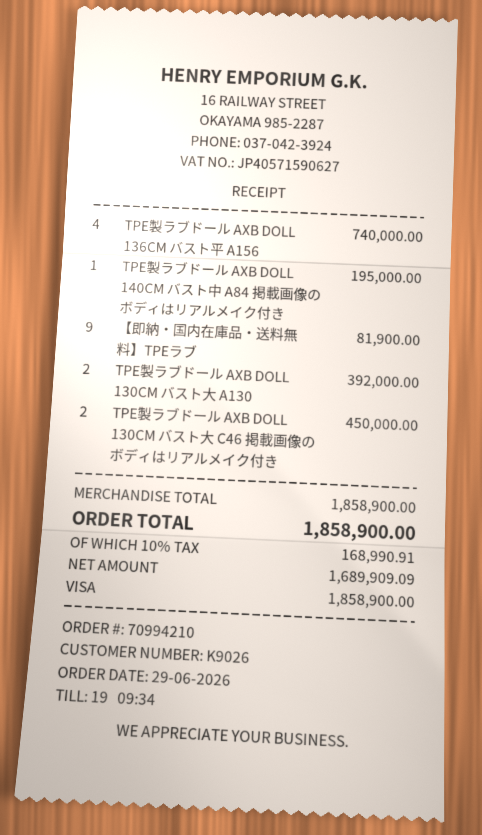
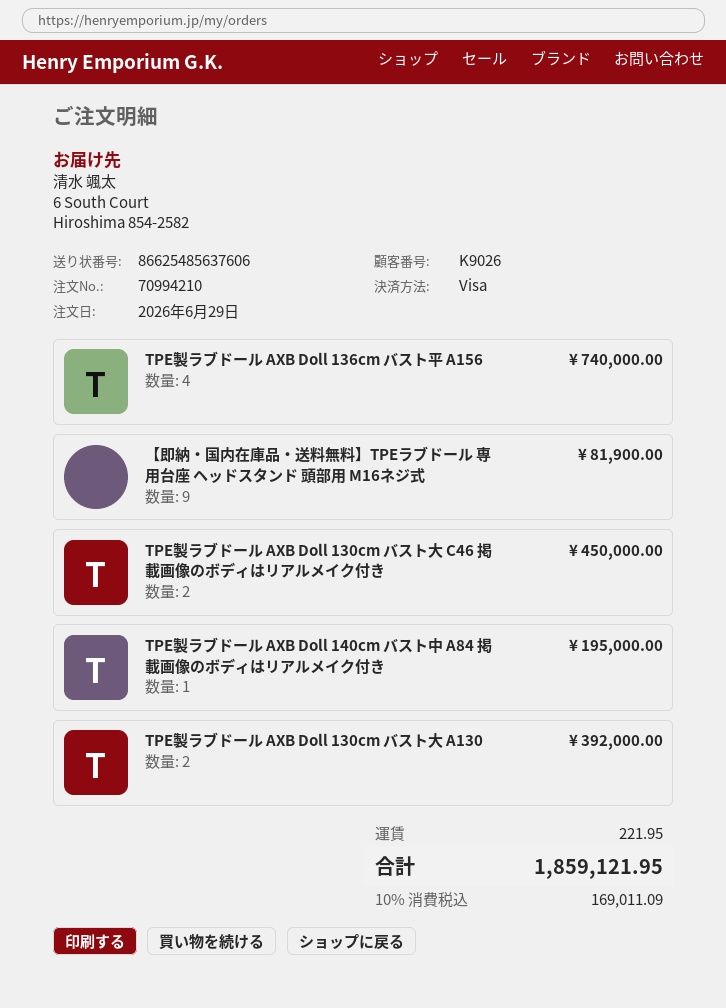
shipping: none -> 221.95
tax: 10% = 168990.91 -> 10% = 169011.09
total: 1858900.00 -> 1859121.95

